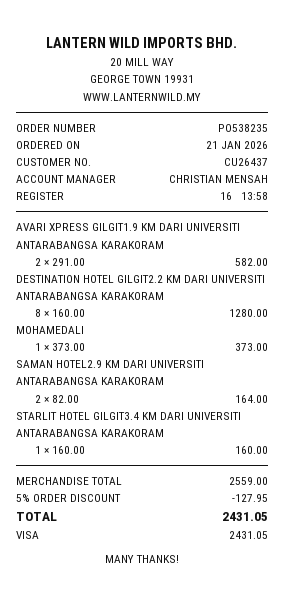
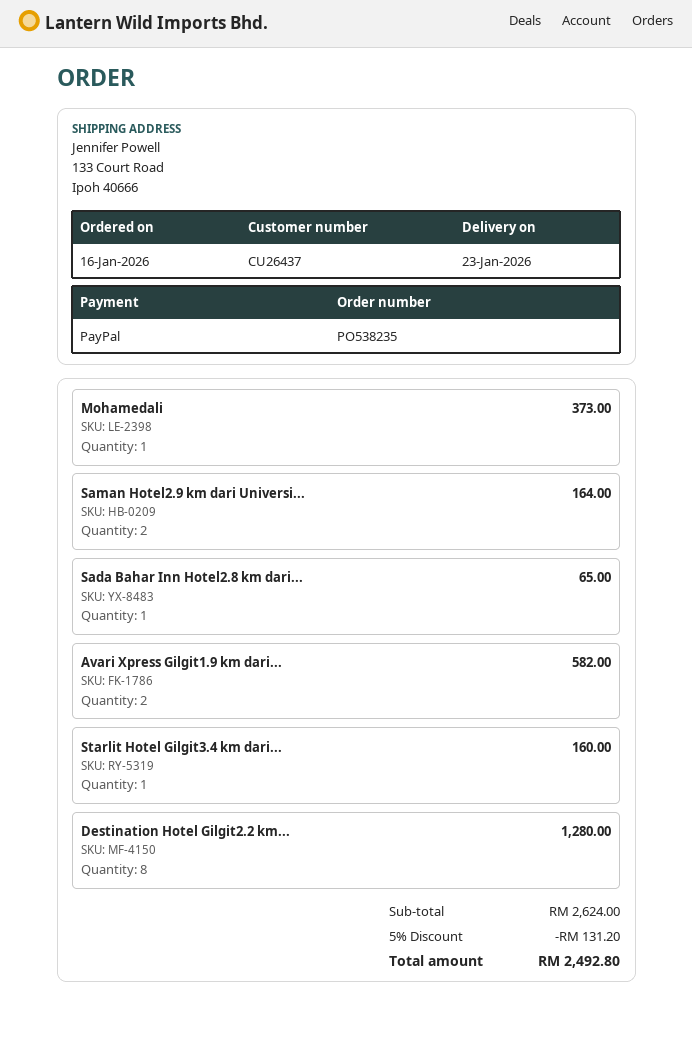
order date: 2026-01-21 -> 2026-01-16
payment method: Visa -> PayPal
Sada Bahar Inn Hotel2.8 km dari...: none -> 1 for 65.00
subtotal: 2559.00 -> 2624.00
discount: 5% = 127.95 -> 5% = 131.20
total: 2431.05 -> 2492.80

